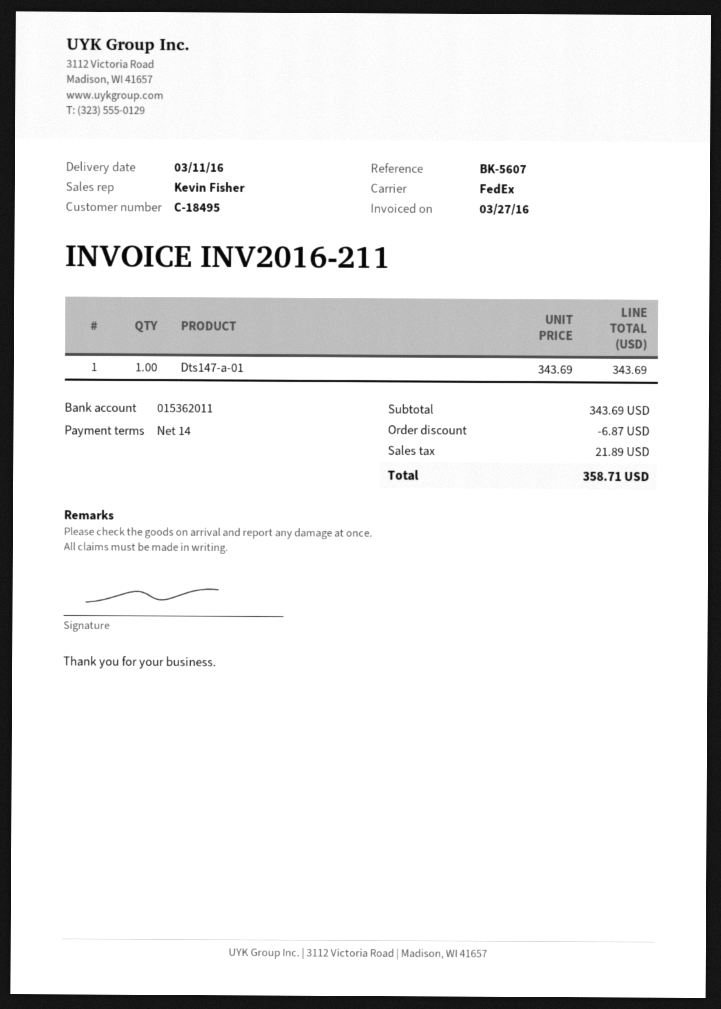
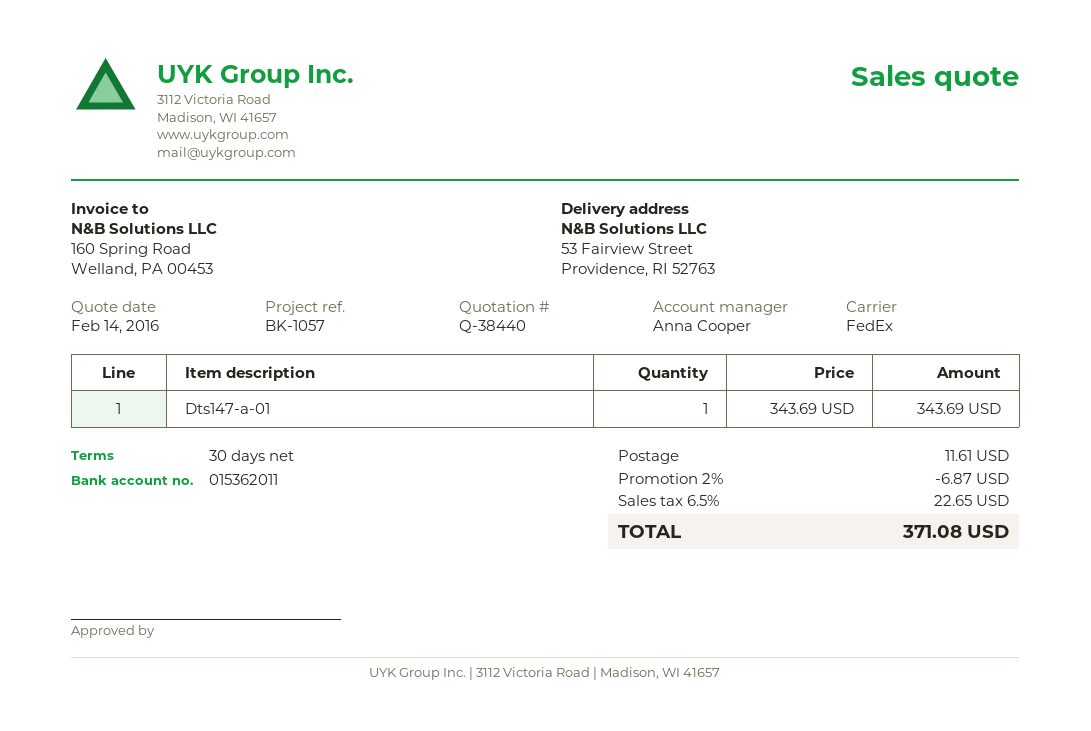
payment terms: 14 days -> 30 days
reference: BK-5607 -> BK-1057
sales rep: Kevin Fisher -> Anna Cooper
shipping: none -> 11.61
tax: 21.89 -> 22.65
total: 358.71 -> 371.08

